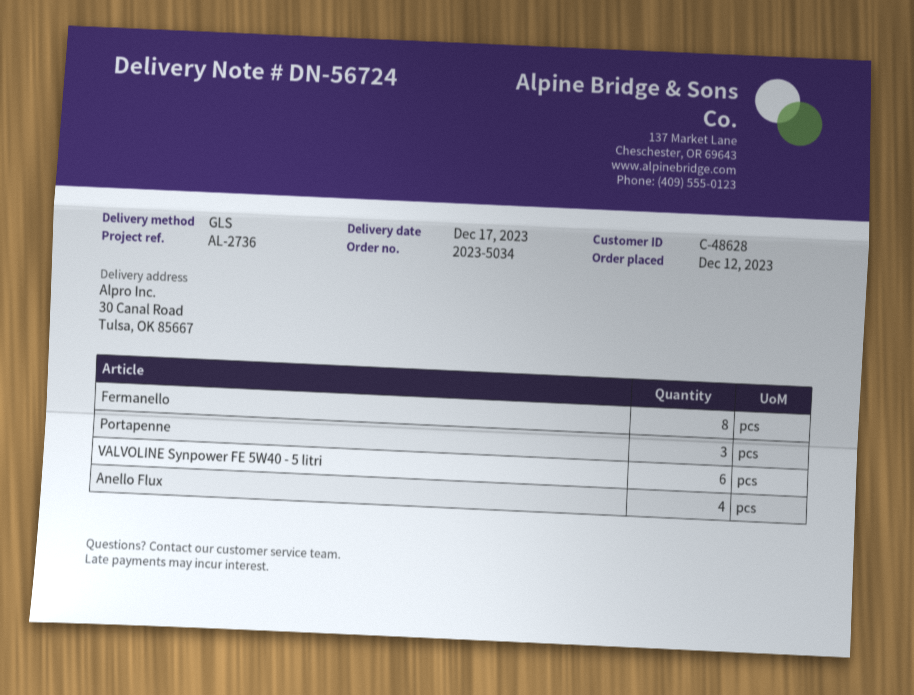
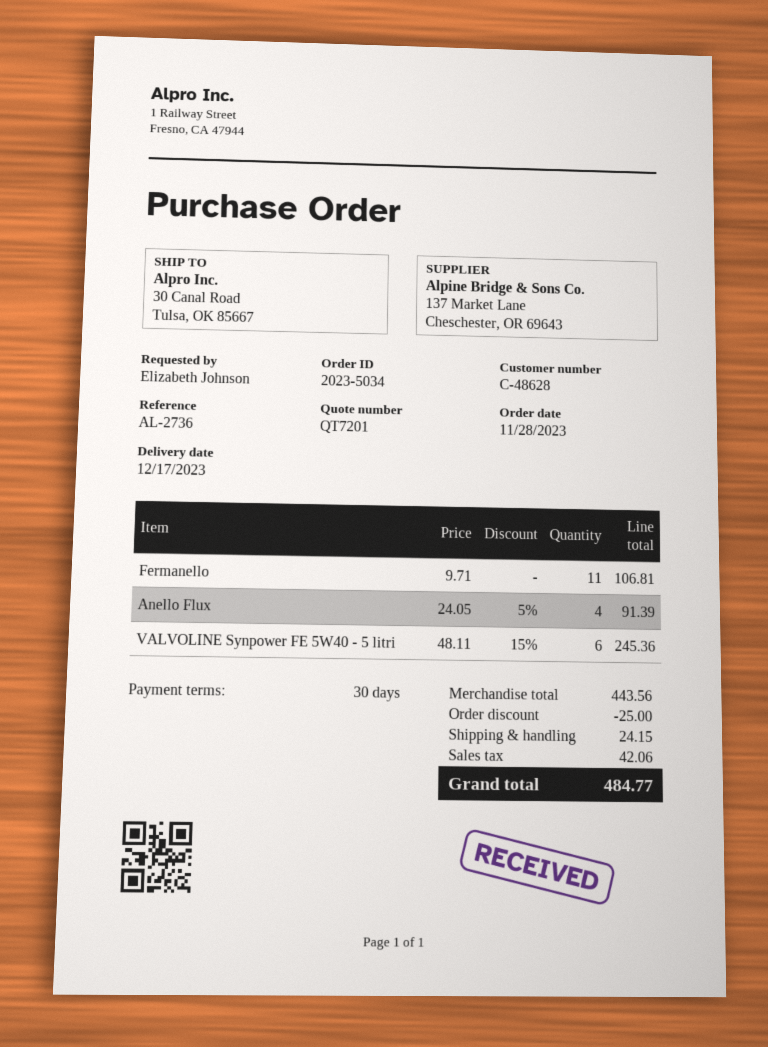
order date: 2023-12-12 -> 2023-11-28
Fermanello: 8 -> 11
Portapenne: 3 -> none

